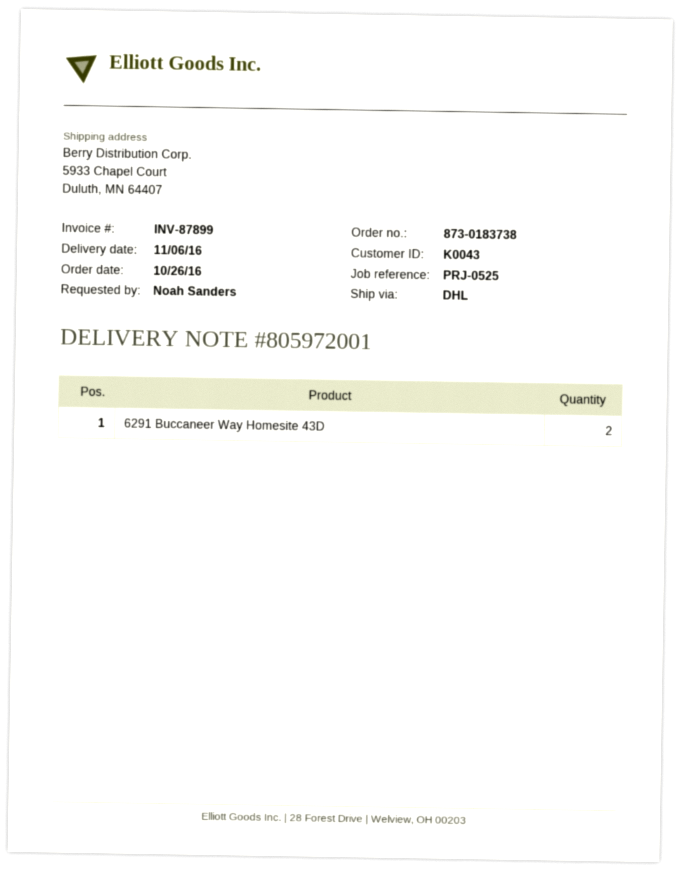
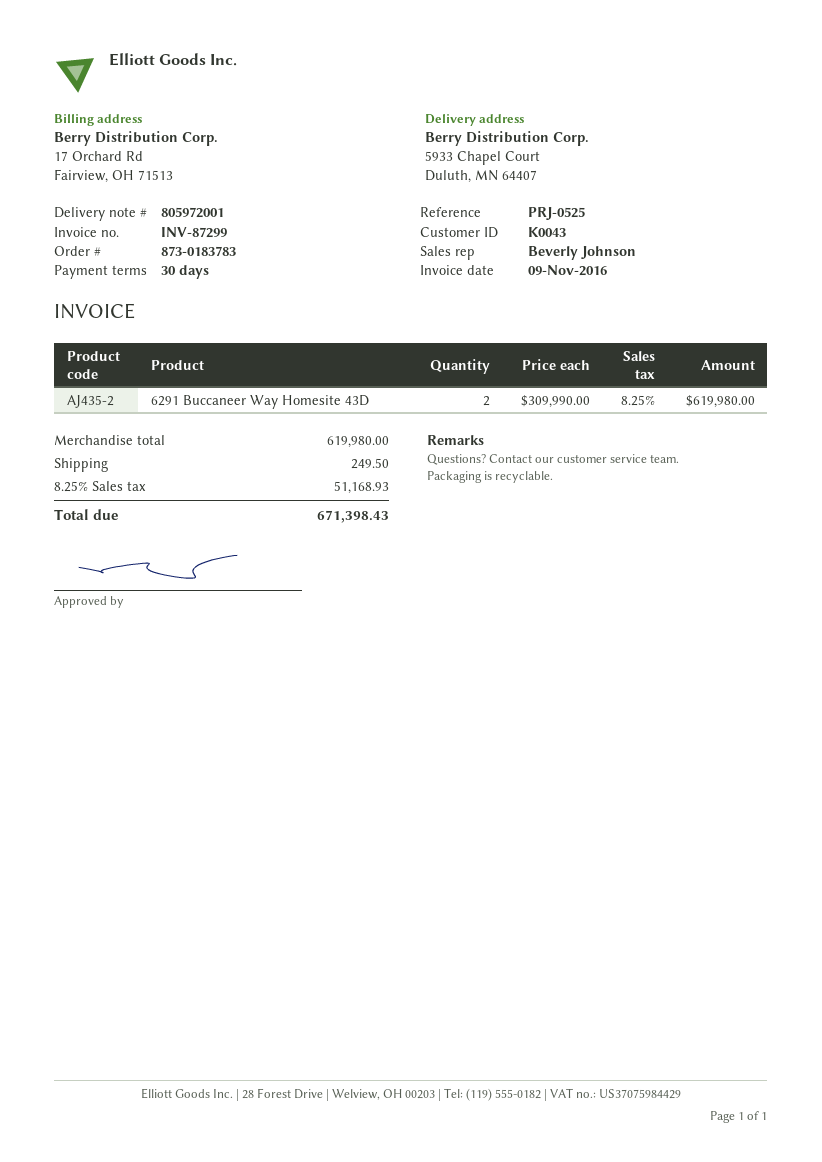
order number: 873-0183738 -> 873-0183783
invoice number: INV-87899 -> INV-87299

